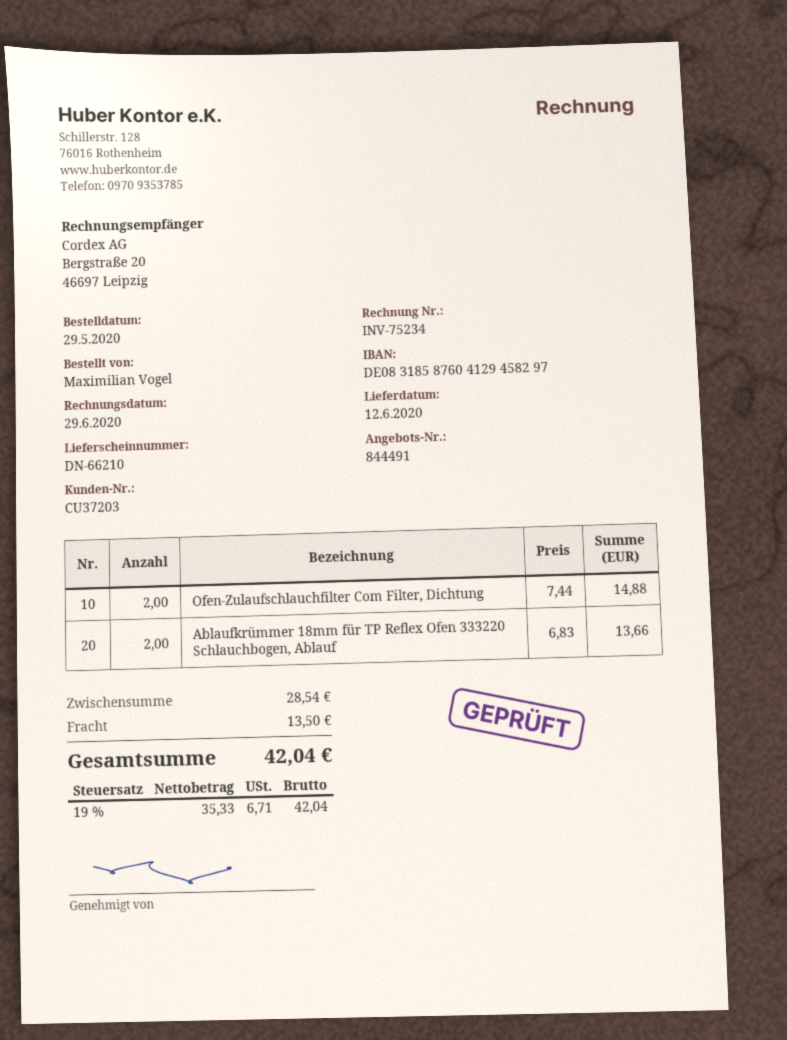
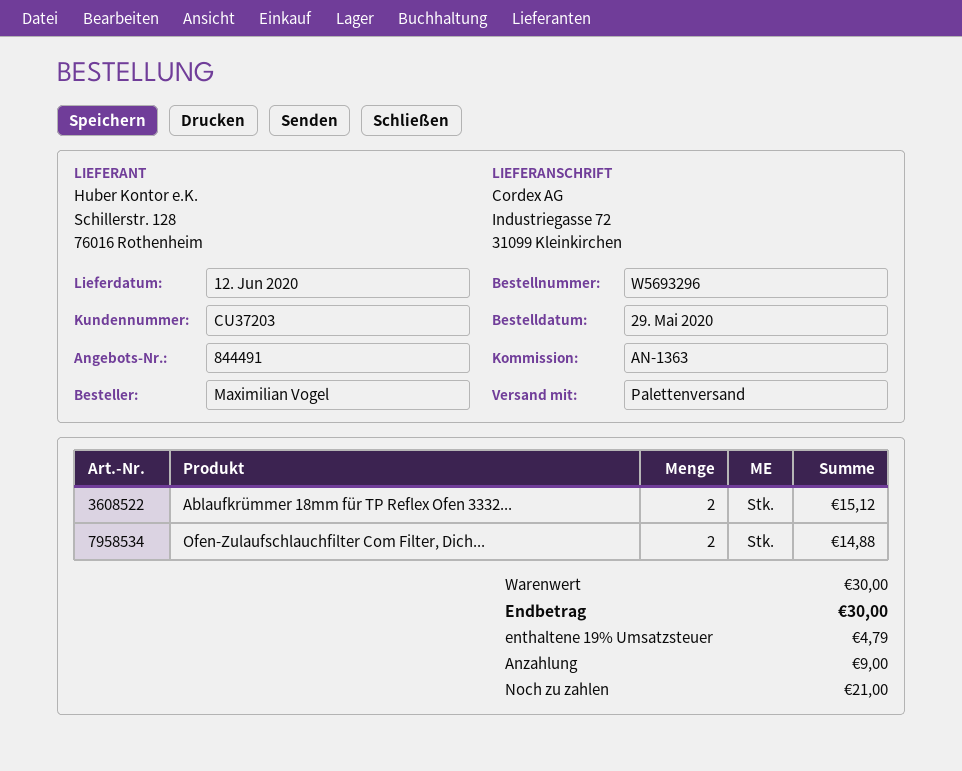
Ablaufkrümmer 18mm für TP Reflex Ofen 333220 Schlauchbogen, Ablauf: 2 for 13.66 -> 2 for 15.12
subtotal: 28.54 -> 30.00
shipping: 13.50 -> none
tax: 19% = 6.71 -> 19% = 4.79
total: 42.04 -> 30.00

